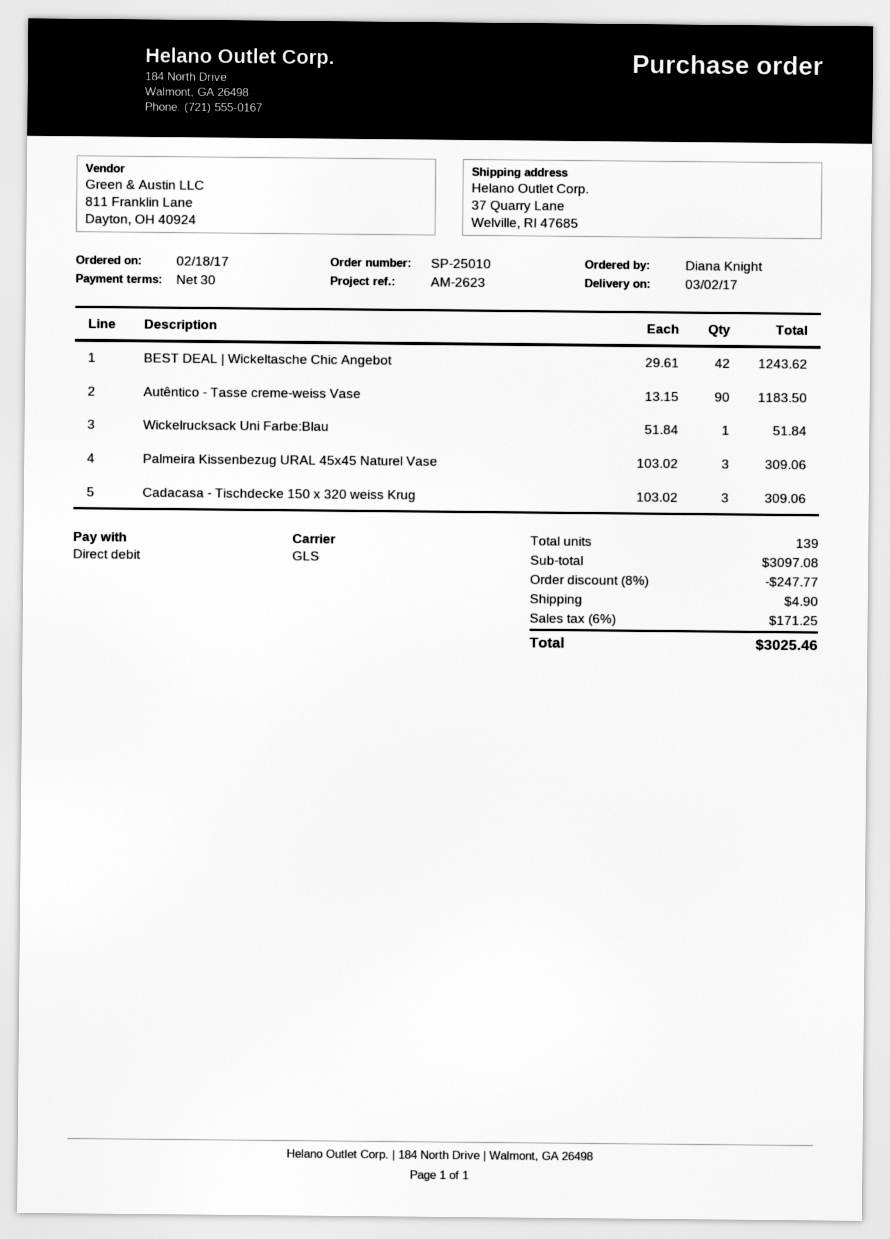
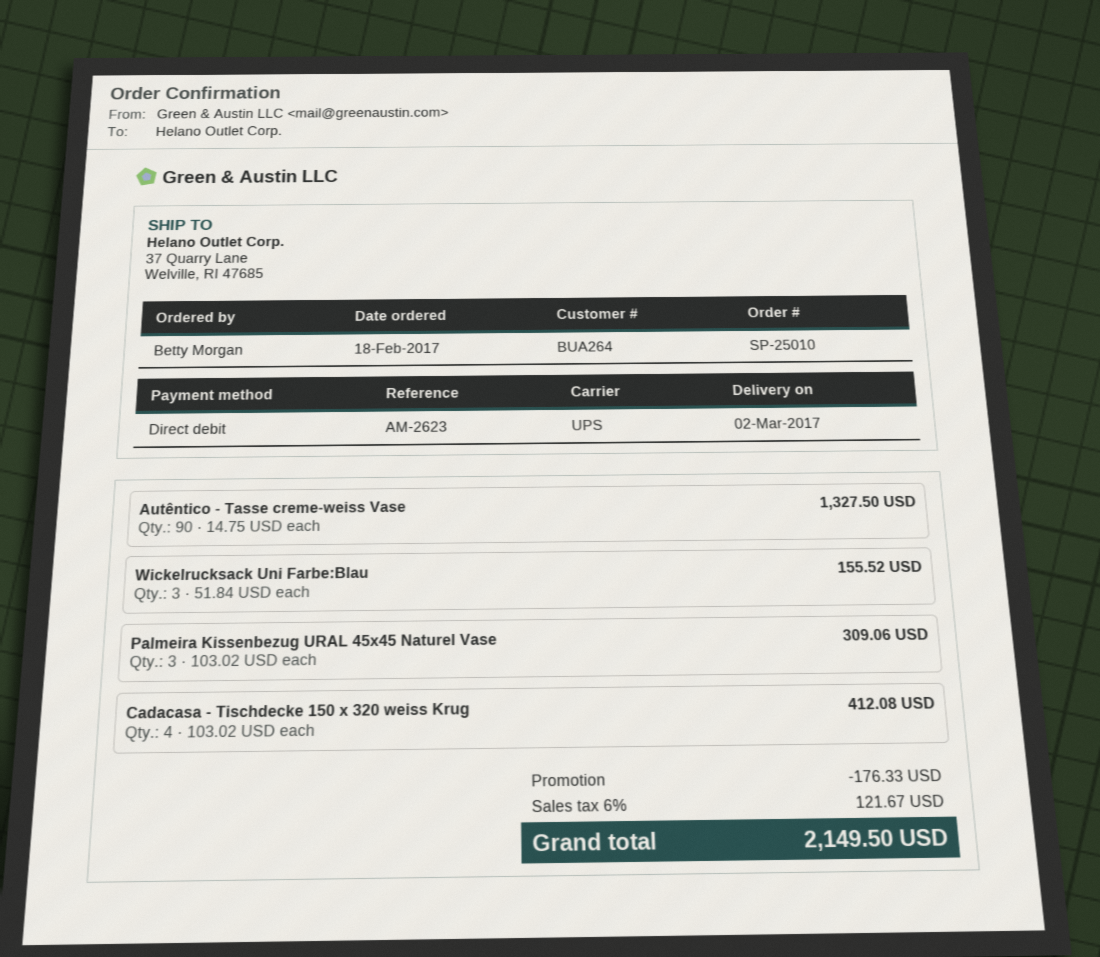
ordered by: Diana Knight -> Betty Morgan
shipping method: GLS -> UPS
BEST DEAL | Wickeltasche Chic Angebot: 42 x 29.61 = 1243.62 -> none
Autêntico - Tasse creme-weiss Vase: 90 x 13.15 = 1183.50 -> 90 x 14.75 = 1327.50
Wickelrucksack Uni Farbe:Blau: 1 x 51.84 = 51.84 -> 3 x 51.84 = 155.52
Cadacasa - Tischdecke 150 x 320 weiss Krug: 3 x 103.02 = 309.06 -> 4 x 103.02 = 412.08
discount: 247.77 -> 176.33
shipping: 4.90 -> none
tax: 6% = 171.25 -> 6% = 121.67
total: 3025.46 -> 2149.50

